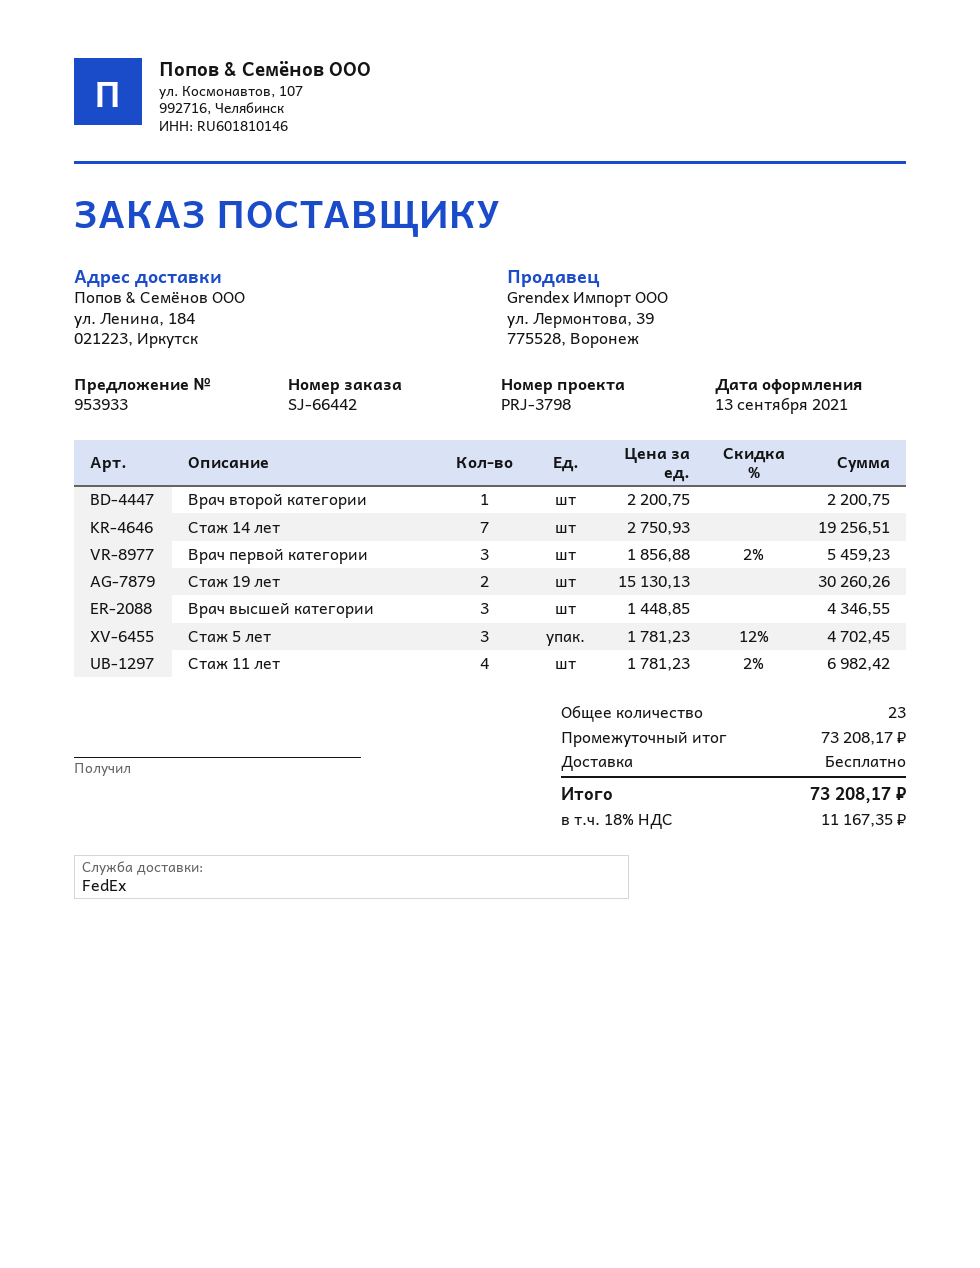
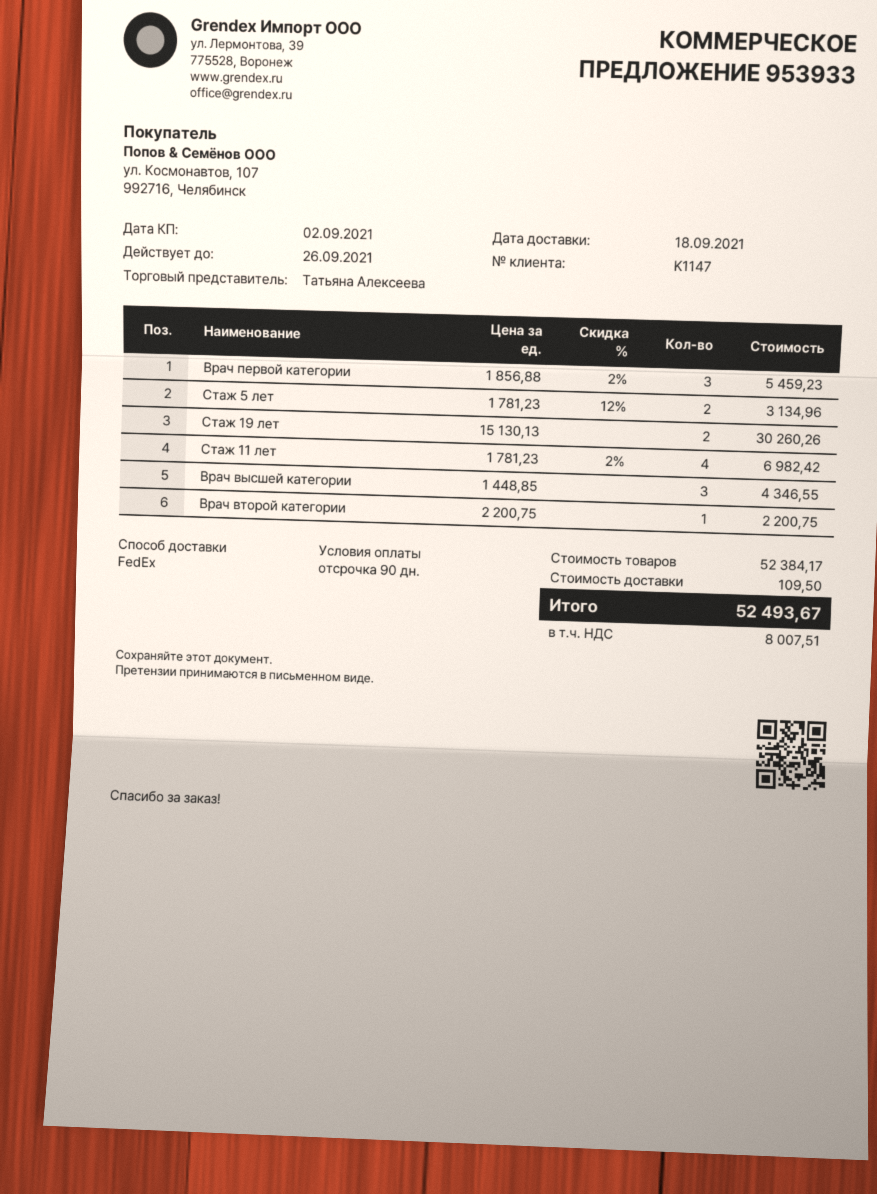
Стаж 14 лет: 7 x 2750.93 = 19256.51 -> none
Стаж 5 лет: 3 x 1781.23 - 12% = 4702.45 -> 2 x 1781.23 - 12% = 3134.96
subtotal: 73208.17 -> 52384.17
shipping: 0.00 -> 109.50
tax: 11167.35 -> 8007.51
total: 73208.17 -> 52493.67

